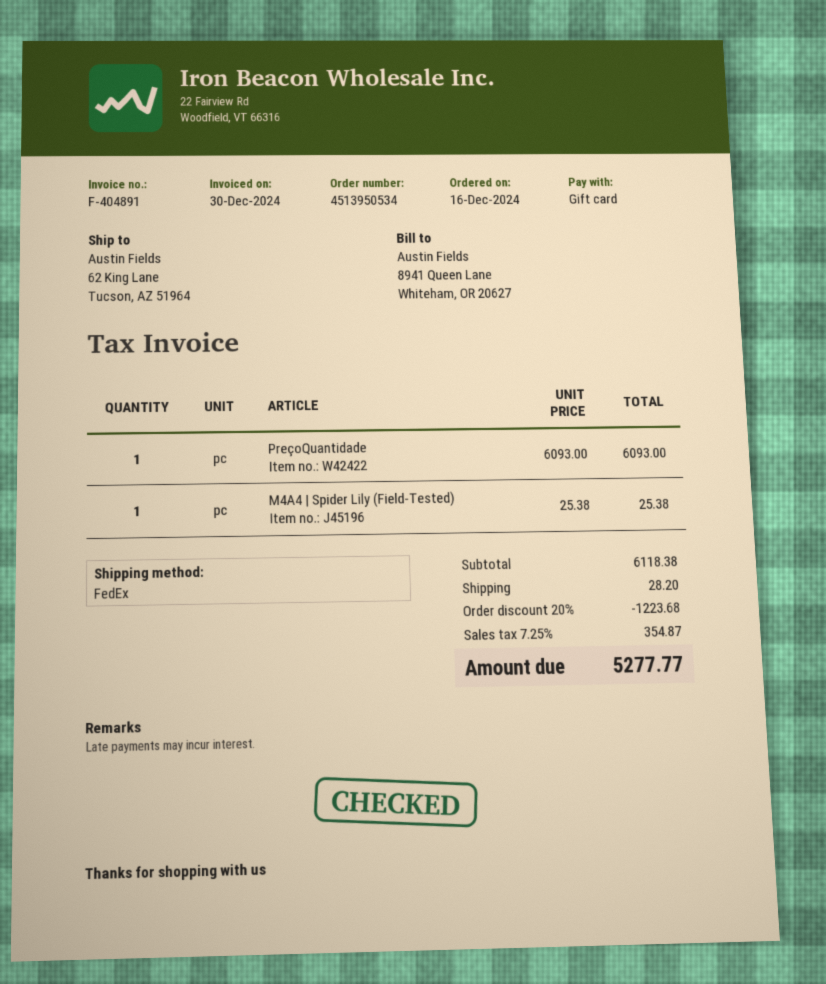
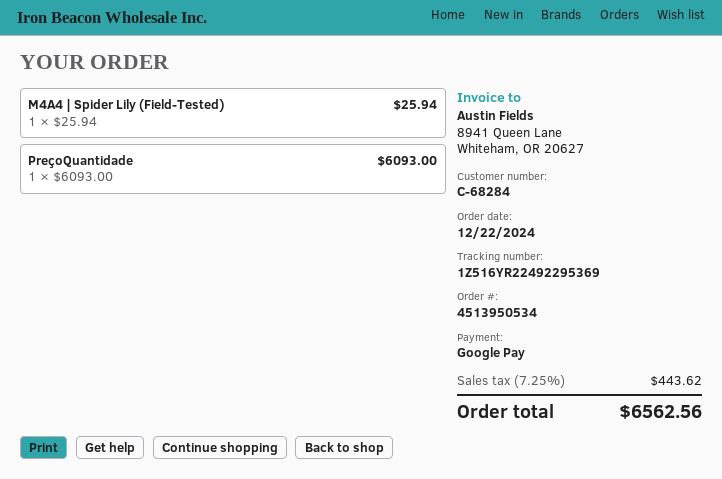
order date: 2024-12-16 -> 2024-12-22
payment method: gift card -> Google Pay
M4A4 | Spider Lily (Field-Tested): 1 x 25.38 = 25.38 -> 1 x 25.94 = 25.94
discount: 20% = 1223.68 -> none
shipping: 28.20 -> none
tax: 7.25% = 354.87 -> 7.25% = 443.62
total: 5277.77 -> 6562.56

